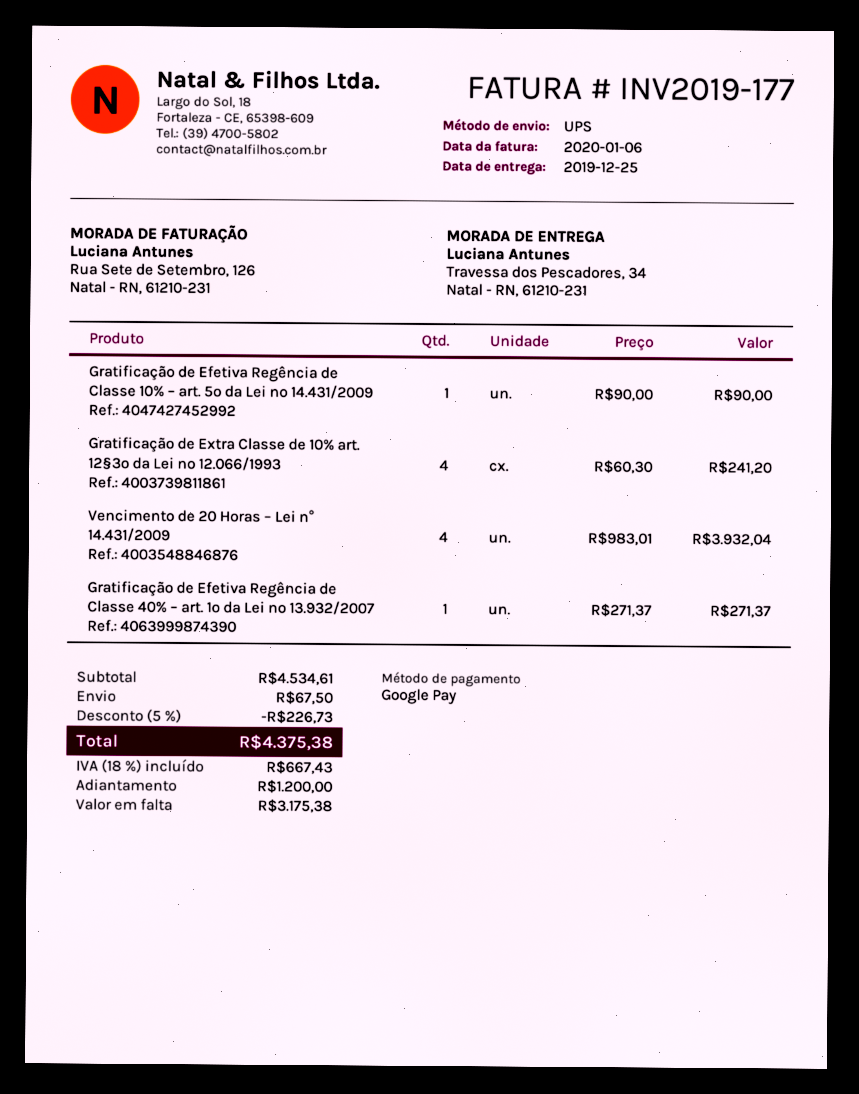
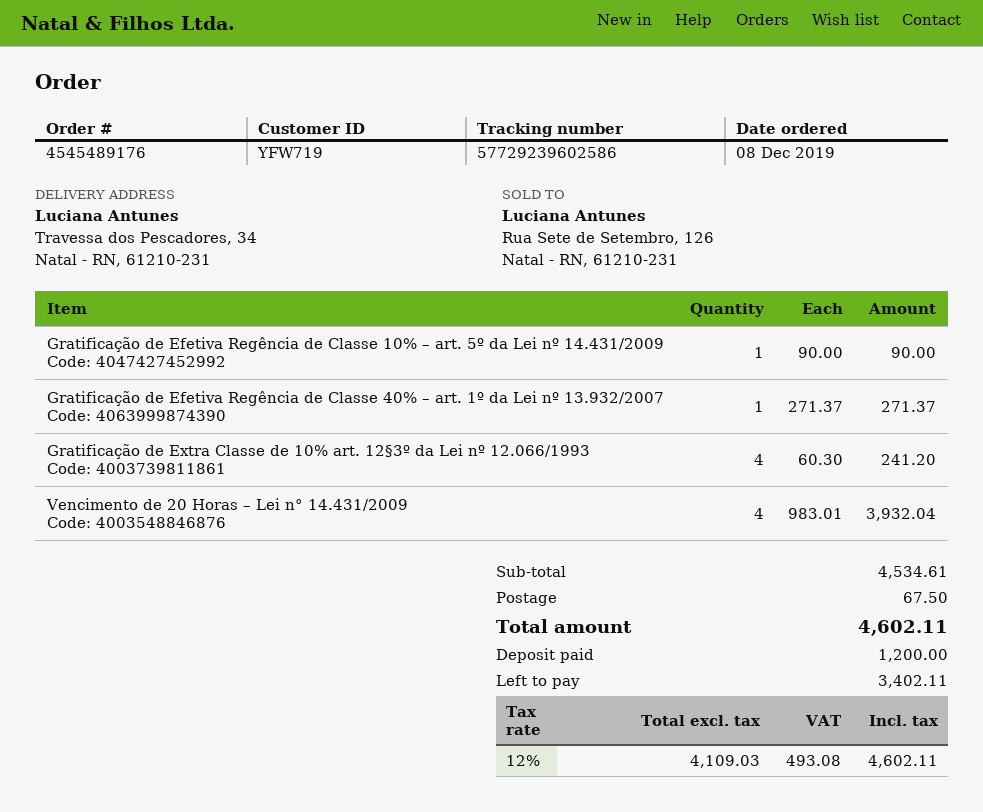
discount: 5% = 226.73 -> none
tax: 18% = 667.43 -> 12% = 493.08
total: 4375.38 -> 4602.11
balance: 3175.38 -> 3402.11

